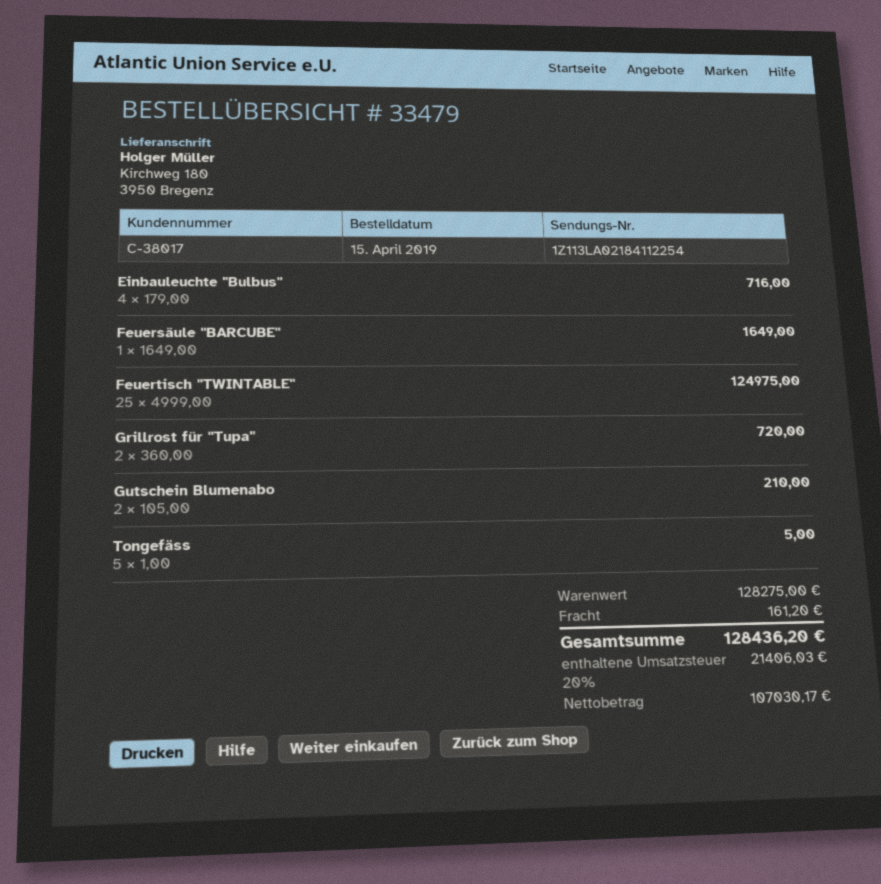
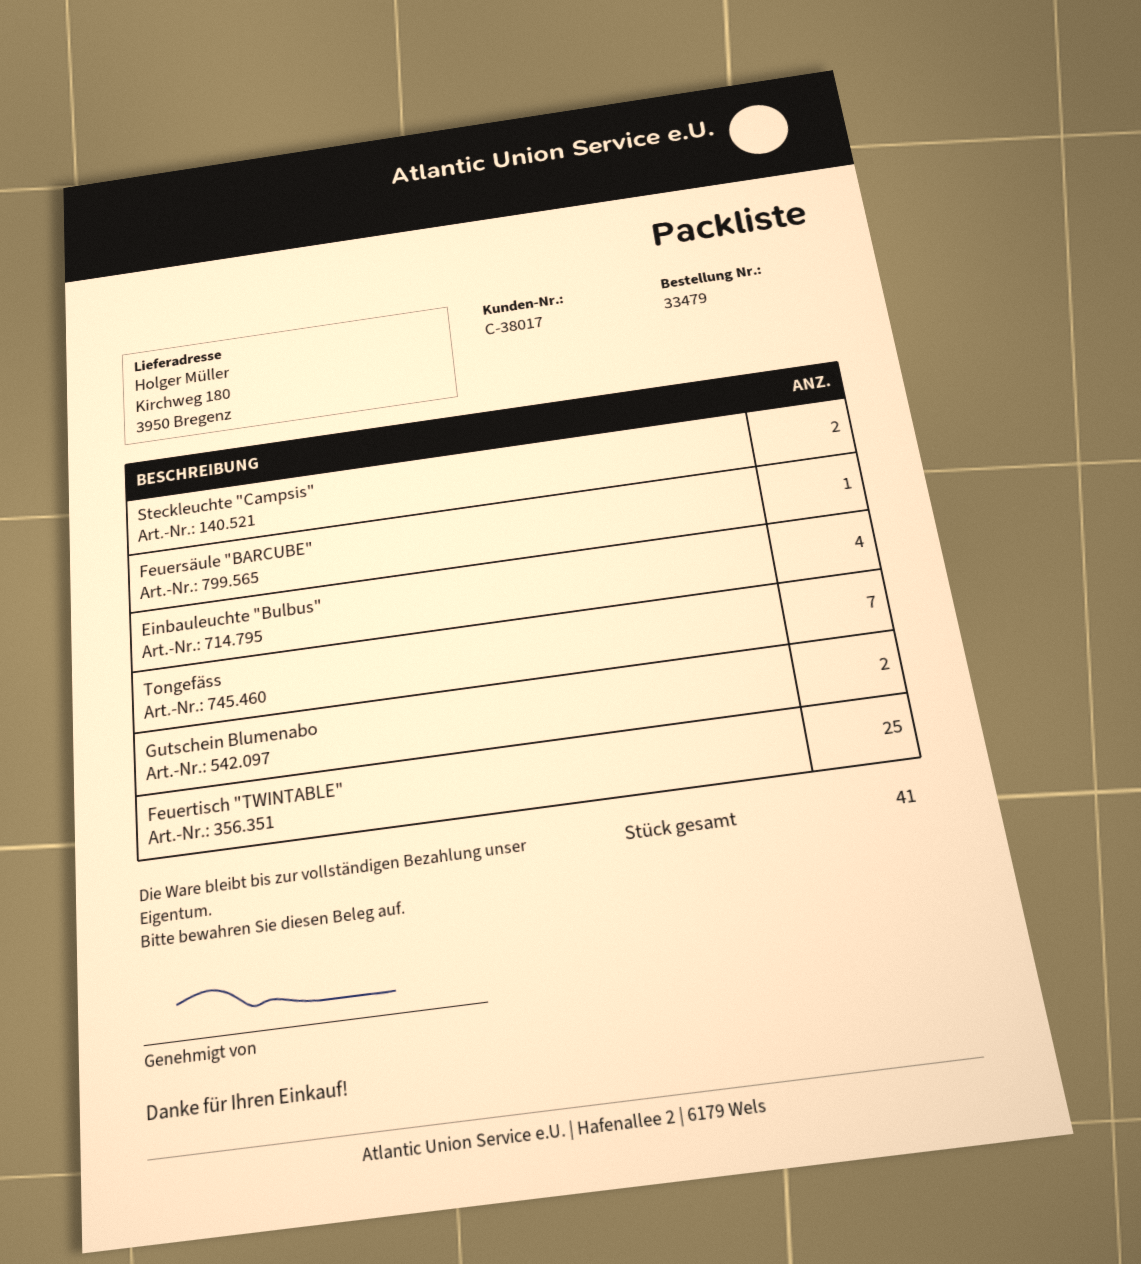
Grillrost für "Tupa": 2 -> none
Tongefäss: 5 -> 7
Steckleuchte "Campsis": none -> 2

